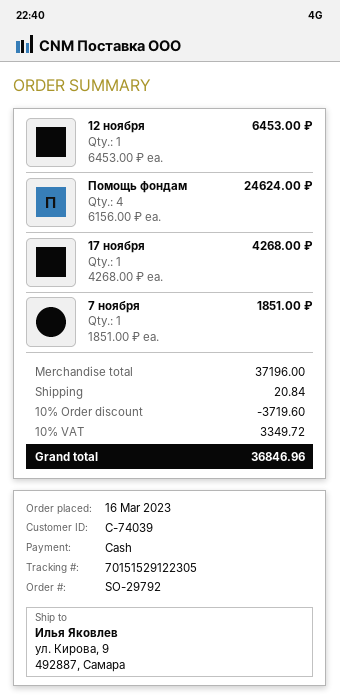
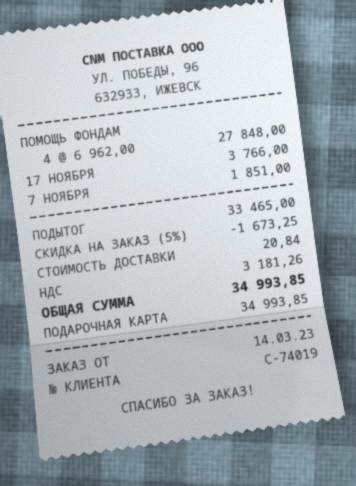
order date: 2023-03-16 -> 2023-03-14
customer number: C-74039 -> C-74019
payment method: cash -> gift card
12 ноября: 1 x 6453.00 = 6453.00 -> none
Помощь фондам: 4 x 6156.00 = 24624.00 -> 4 x 6962.00 = 27848.00
17 ноября: 1 x 4268.00 = 4268.00 -> 1 x 3766.00 = 3766.00
subtotal: 37196.00 -> 33465.00
discount: 10% = 3719.60 -> 5% = 1673.25
tax: 3349.72 -> 3181.26
total: 36846.96 -> 34993.85

